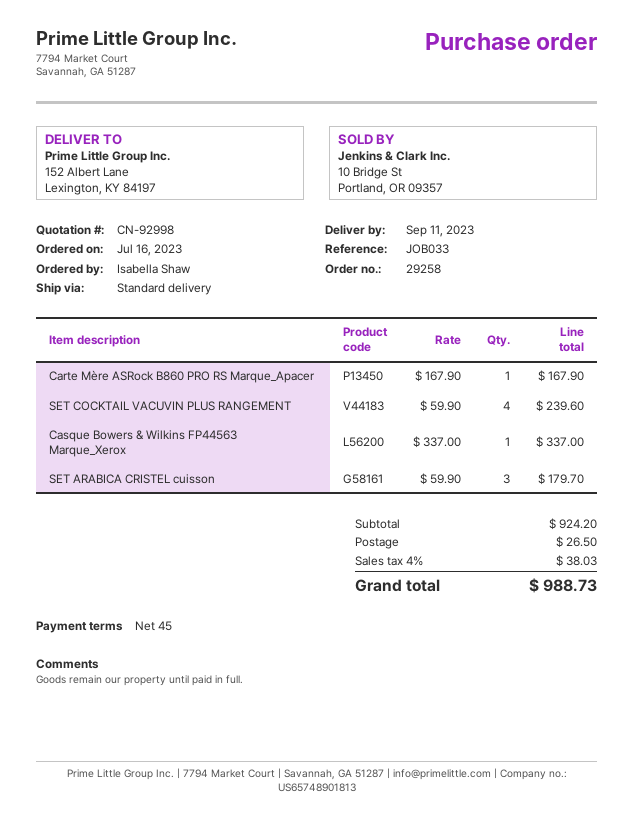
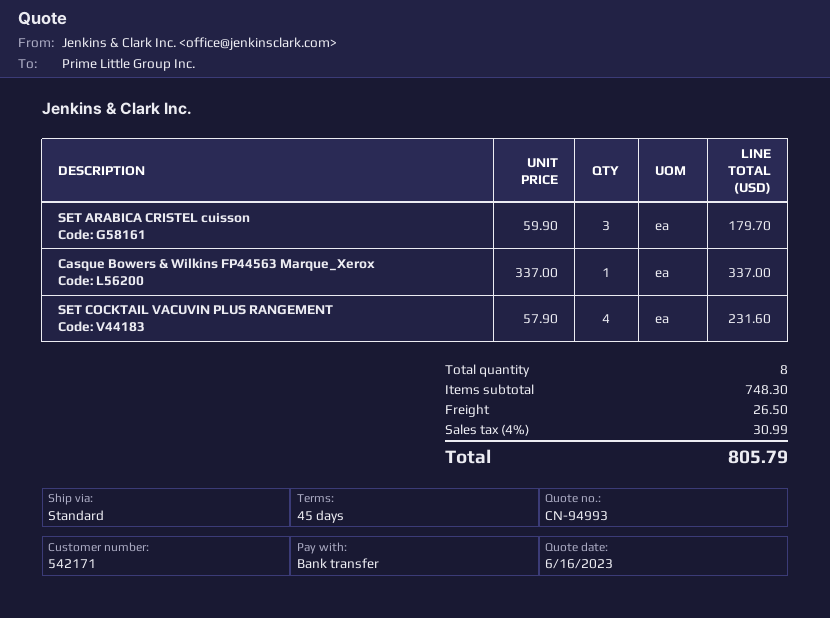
quote number: CN-92998 -> CN-94993
Carte Mère ASRock B860 PRO RS Marque_Apacer: 1 x 167.90 = 167.90 -> none
SET COCKTAIL VACUVIN PLUS RANGEMENT: 4 x 59.90 = 239.60 -> 4 x 57.90 = 231.60
subtotal: 924.20 -> 748.30
tax: 4% = 38.03 -> 4% = 30.99
total: 988.73 -> 805.79

